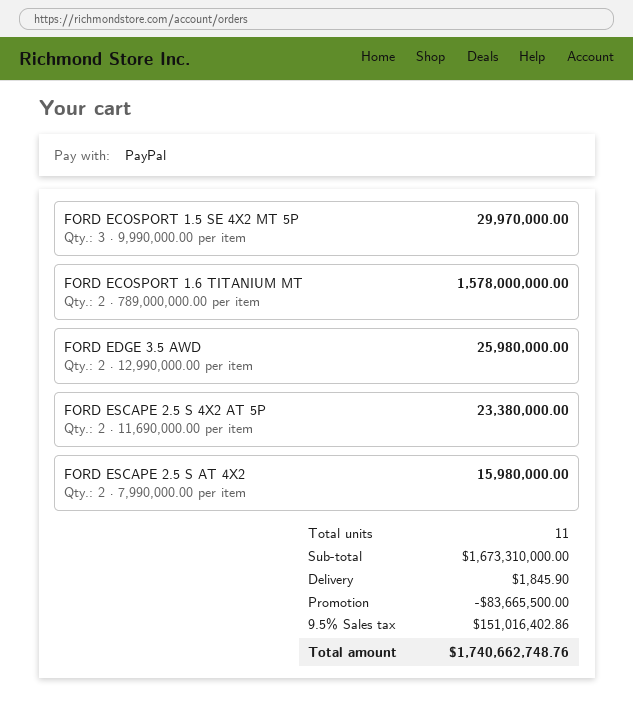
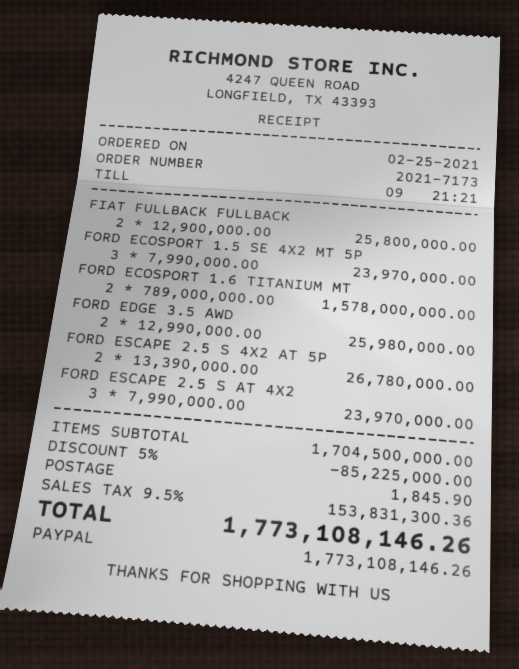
FORD ECOSPORT 1.5 SE 4X2 MT 5P: 3 x 9990000.00 = 29970000.00 -> 3 x 7990000.00 = 23970000.00
FORD ESCAPE 2.5 S 4X2 AT 5P: 2 x 11690000.00 = 23380000.00 -> 2 x 13390000.00 = 26780000.00
FORD ESCAPE 2.5 S AT 4X2: 2 x 7990000.00 = 15980000.00 -> 3 x 7990000.00 = 23970000.00
FIAT FULLBACK FULLBACK: none -> 2 x 12900000.00 = 25800000.00
subtotal: 1673310000.00 -> 1704500000.00
discount: 83665500.00 -> 85225000.00
tax: 9.5% = 151016402.86 -> 9.5% = 153831300.36
total: 1740662748.76 -> 1773108146.26

